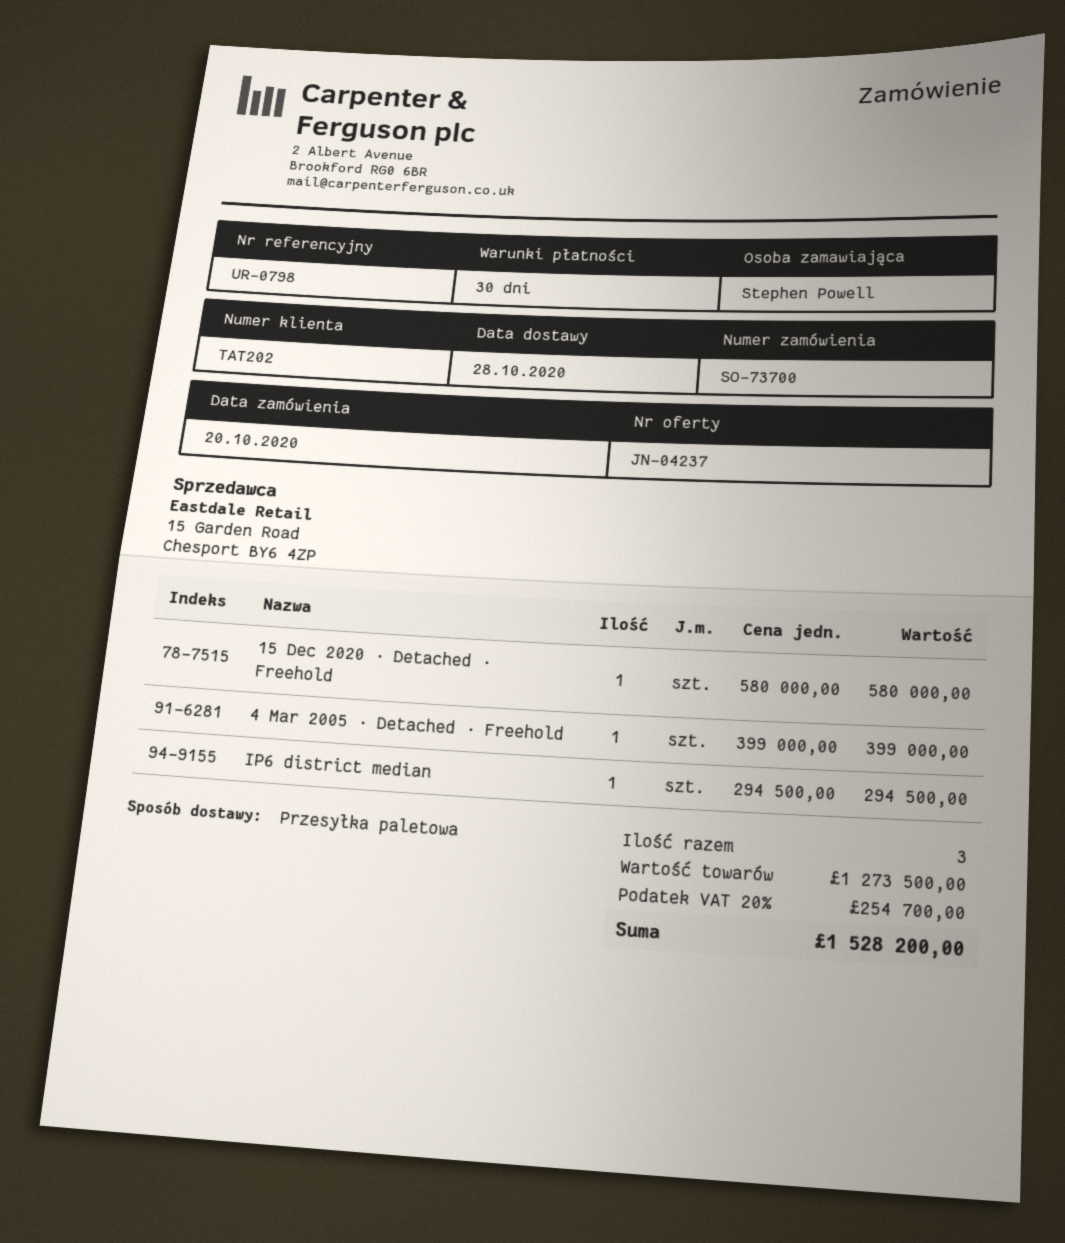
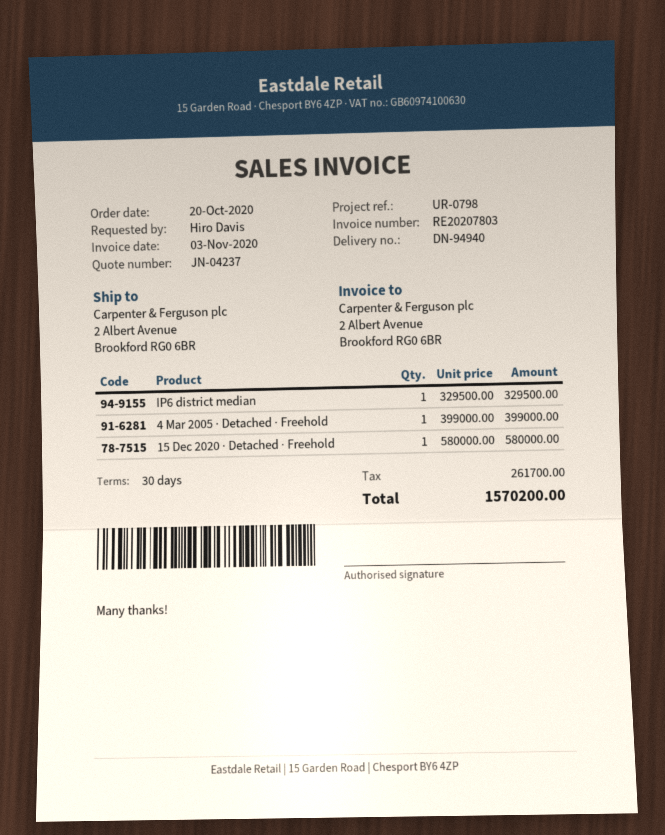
ordered by: Stephen Powell -> Hiro Davis
IP6 district median: 1 x 294500.00 = 294500.00 -> 1 x 329500.00 = 329500.00
tax: 254700.00 -> 261700.00
total: 1528200.00 -> 1570200.00

